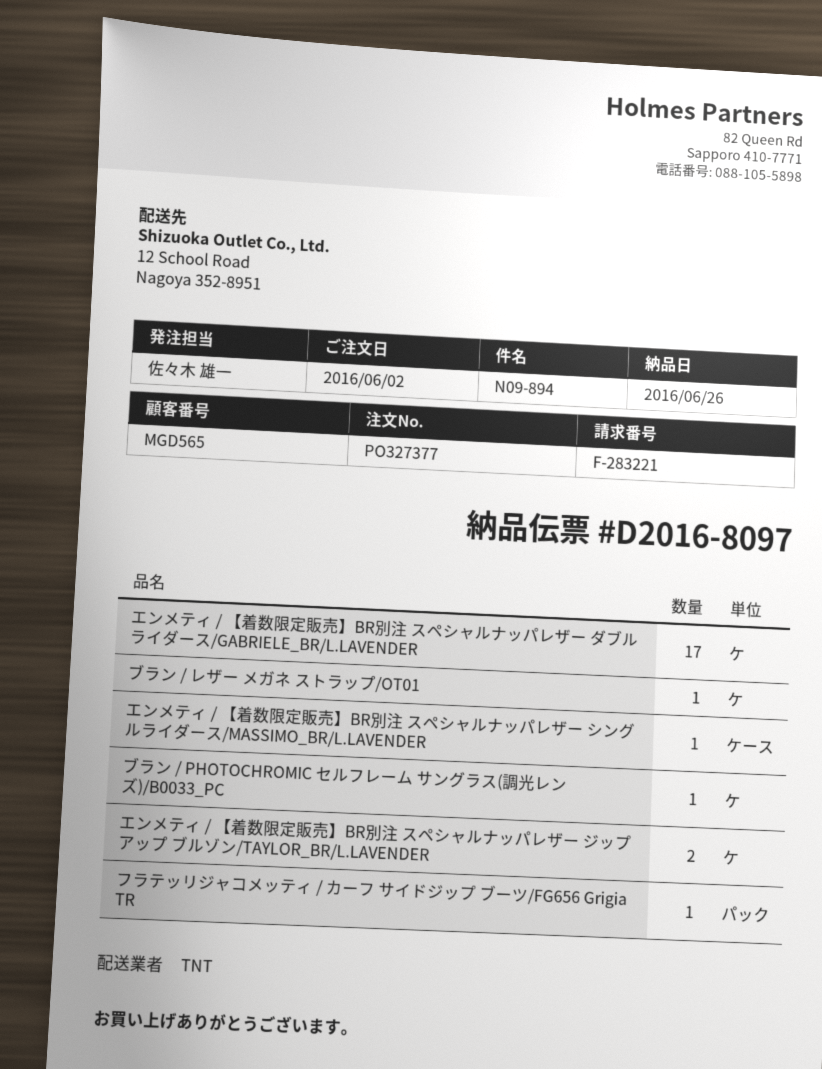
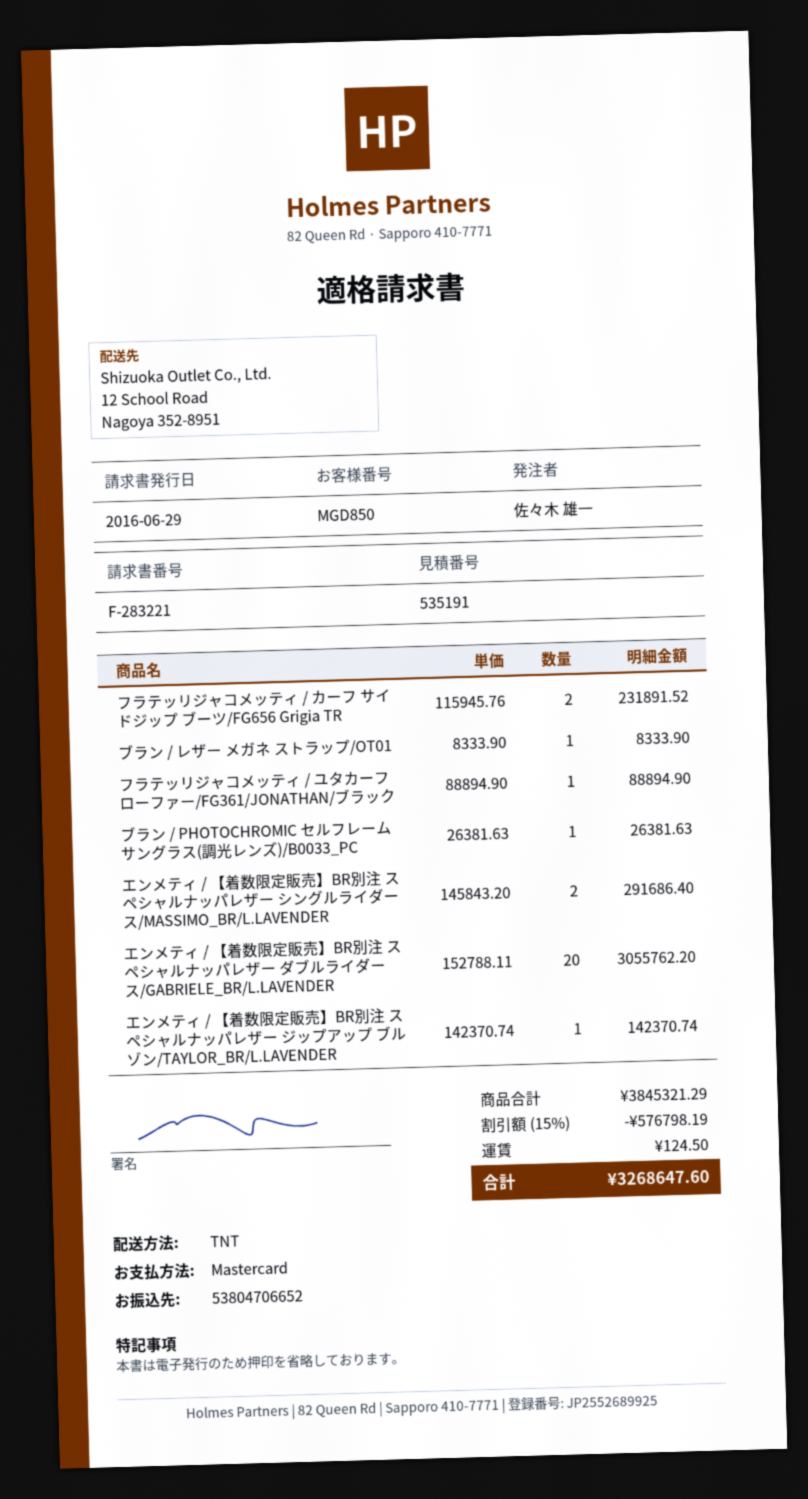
customer number: MGD565 -> MGD850
エンメティ / 【着数限定販売】BR別注 スペシャルナッパレザー ダブルライダース/GABRIELE_BR/L.LAVENDER: 17 -> 20
エンメティ / 【着数限定販売】BR別注 スペシャルナッパレザー シングルライダース/MASSIMO_BR/L.LAVENDER: 1 -> 2
エンメティ / 【着数限定販売】BR別注 スペシャルナッパレザー ジップアップ ブルゾン/TAYLOR_BR/L.LAVENDER: 2 -> 1
フラテッリジャコメッティ / カーフ サイドジップ ブーツ/FG656 Grigia TR: 1 -> 2
フラテッリジャコメッティ / ユタカーフ ローファー/FG361/JONATHAN/ブラック: none -> 1

